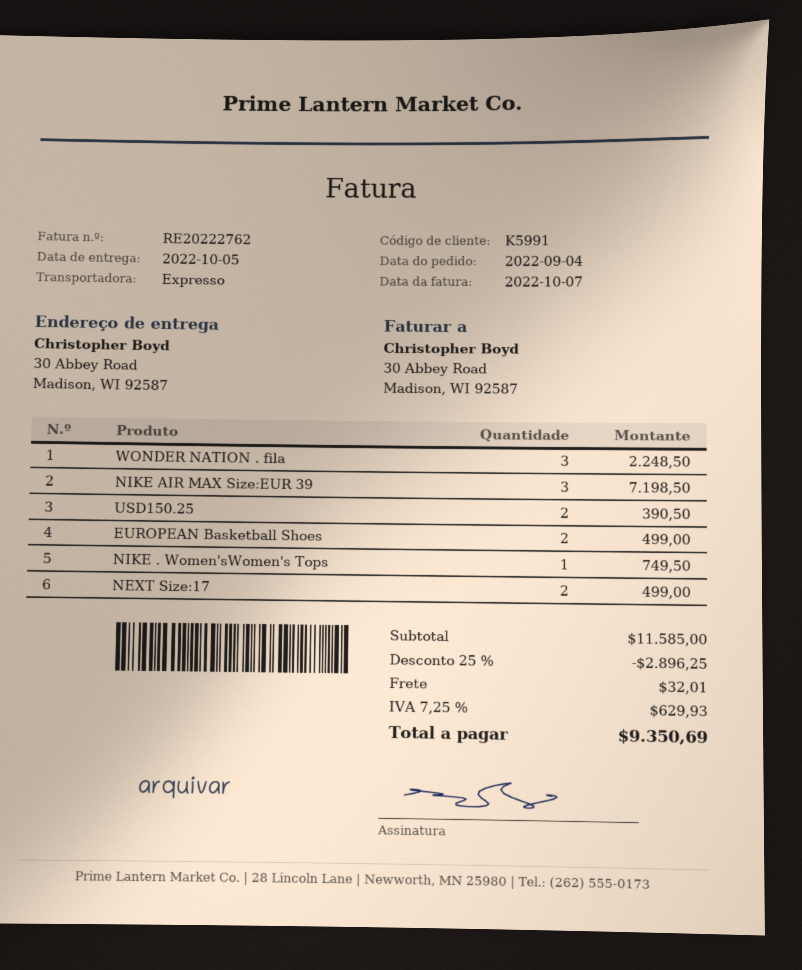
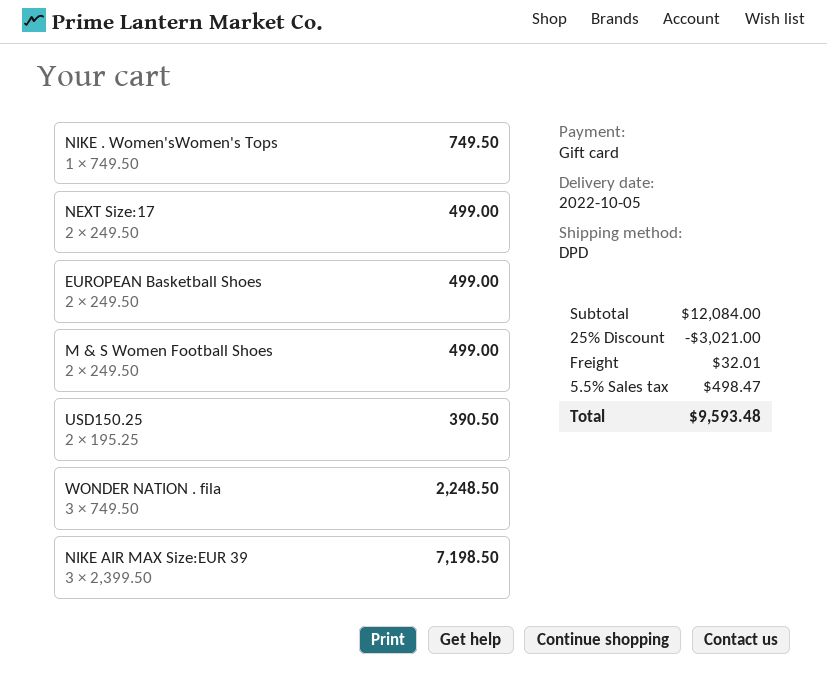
shipping method: express -> DPD
M & S Women Football Shoes: none -> 2 for 499.00
subtotal: 11585.00 -> 12084.00
discount: 25% = 2896.25 -> 25% = 3021.00
tax: 7.25% = 629.93 -> 5.5% = 498.47
total: 9350.69 -> 9593.48

